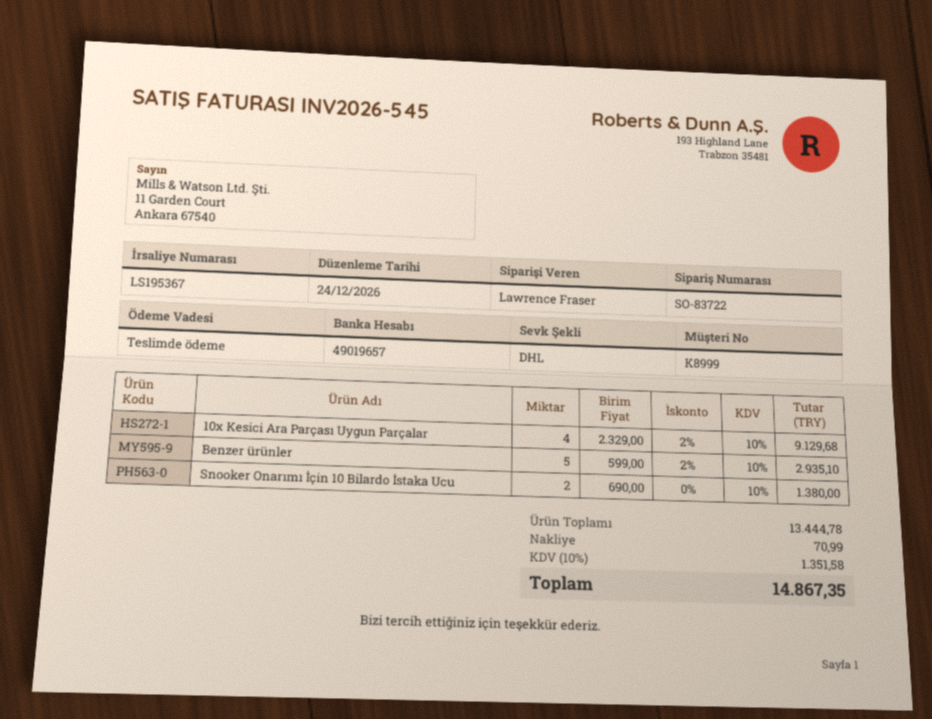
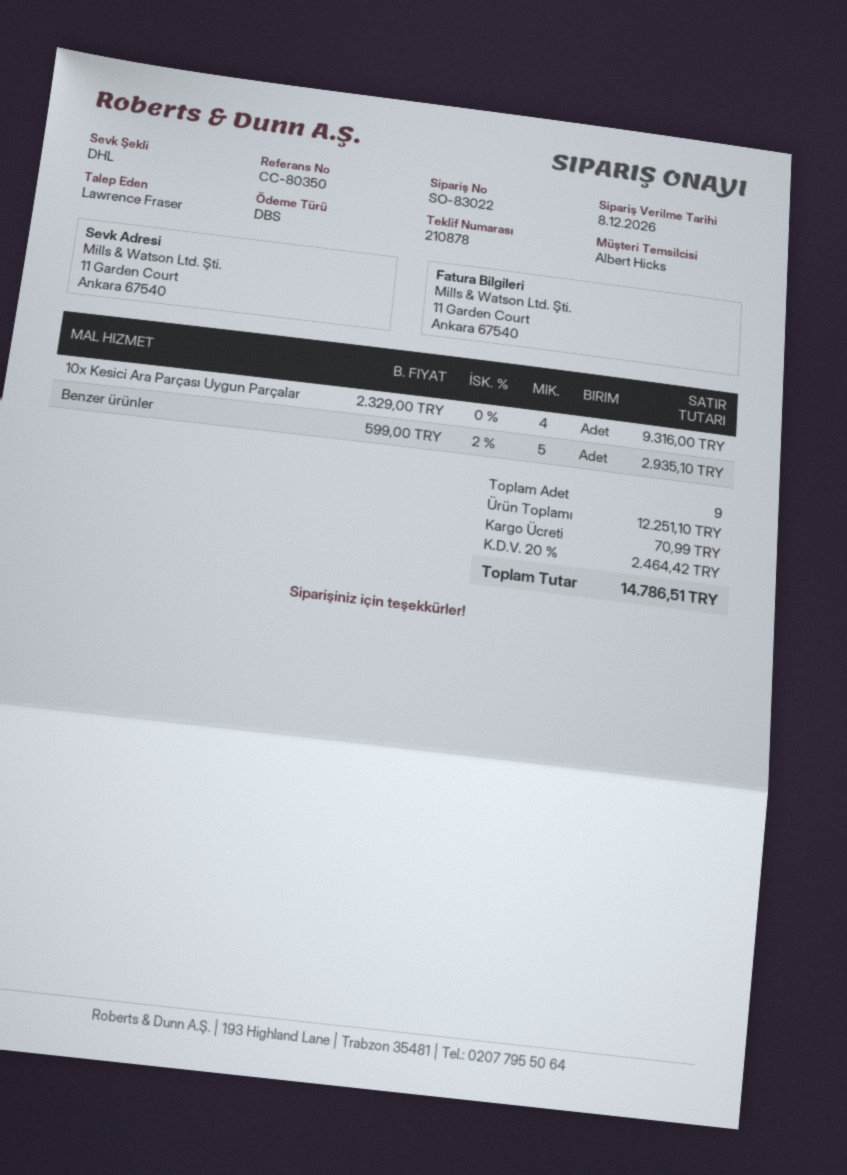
order number: SO-83722 -> SO-83022
10x Kesici Ara Parçası Uygun Parçalar: 4 x 2329.00 - 2% = 9129.68 -> 4 x 2329.00 = 9316.00
Snooker Onarımı İçin 10 Bilardo İstaka Ucu: 2 x 690.00 = 1380.00 -> none
subtotal: 13444.78 -> 12251.10
tax: 10% = 1351.58 -> 20% = 2464.42
total: 14867.35 -> 14786.51

